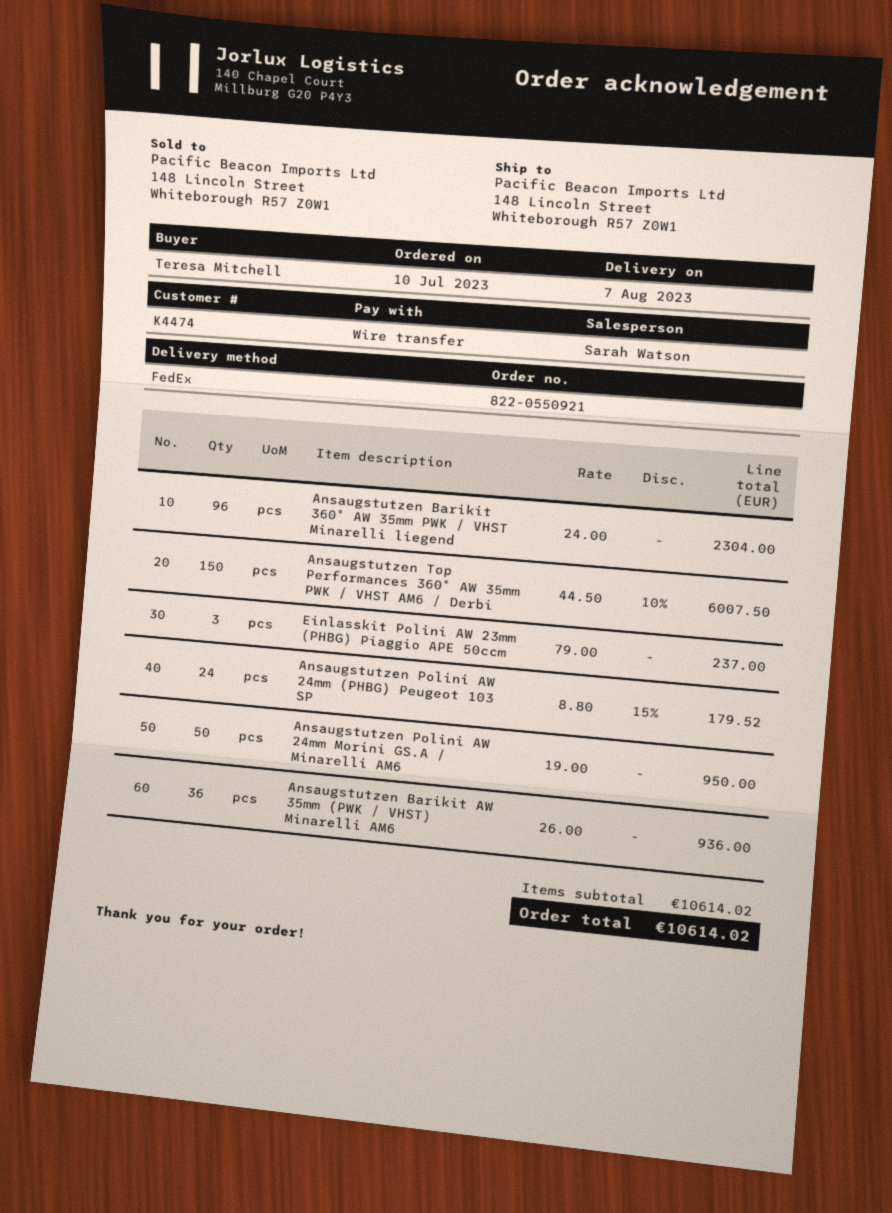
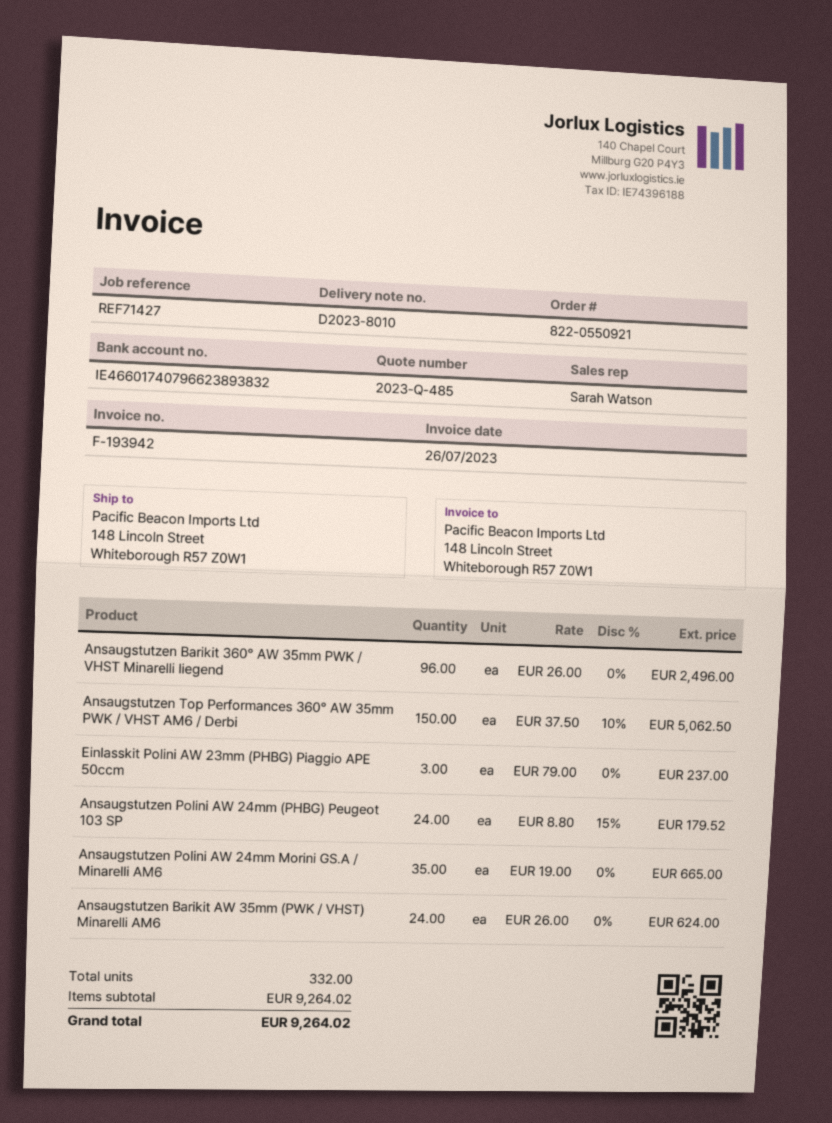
Ansaugstutzen Barikit 360° AW 35mm PWK / VHST Minarelli liegend: 96 x 24.00 = 2304.00 -> 96 x 26.00 = 2496.00
Ansaugstutzen Top Performances 360° AW 35mm PWK / VHST AM6 / Derbi: 150 x 44.50 - 10% = 6007.50 -> 150 x 37.50 - 10% = 5062.50
Ansaugstutzen Polini AW 24mm Morini GS.A / Minarelli AM6: 50 x 19.00 = 950.00 -> 35 x 19.00 = 665.00
Ansaugstutzen Barikit AW 35mm (PWK / VHST) Minarelli AM6: 36 x 26.00 = 936.00 -> 24 x 26.00 = 624.00
subtotal: 10614.02 -> 9264.02
total: 10614.02 -> 9264.02

